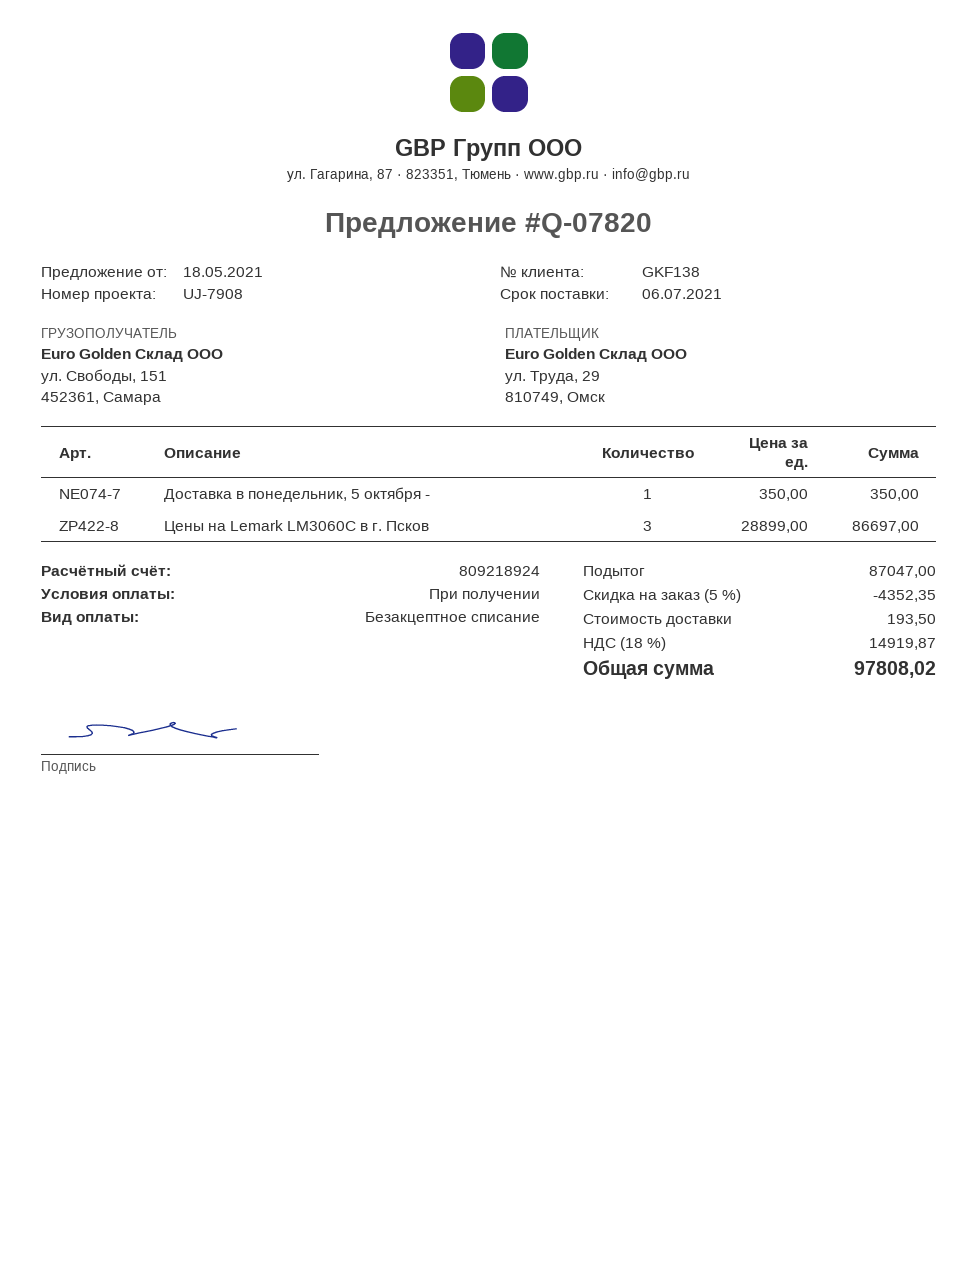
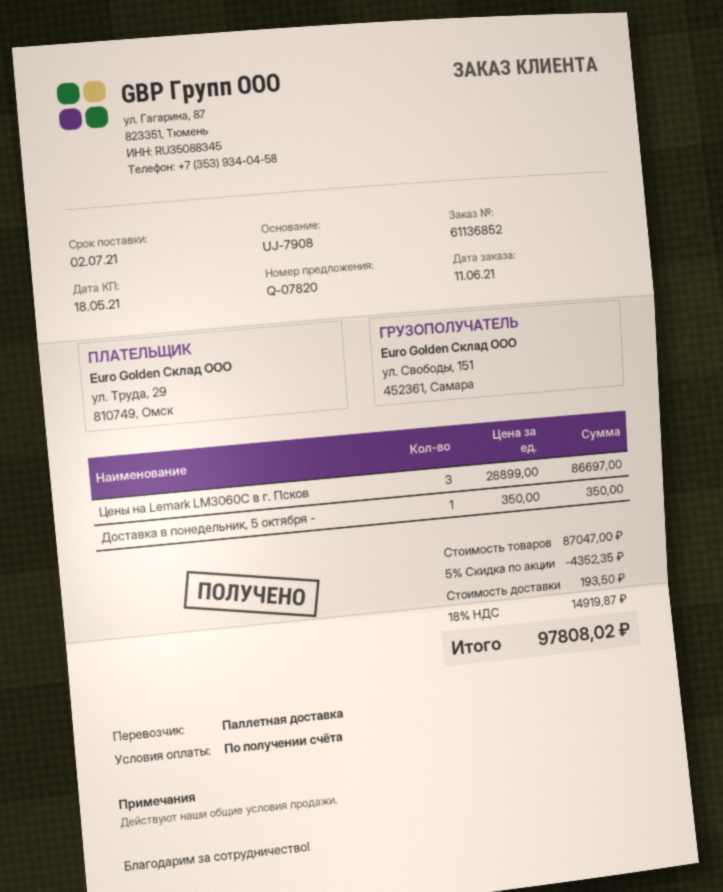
delivery date: 2021-07-06 -> 2021-07-02

